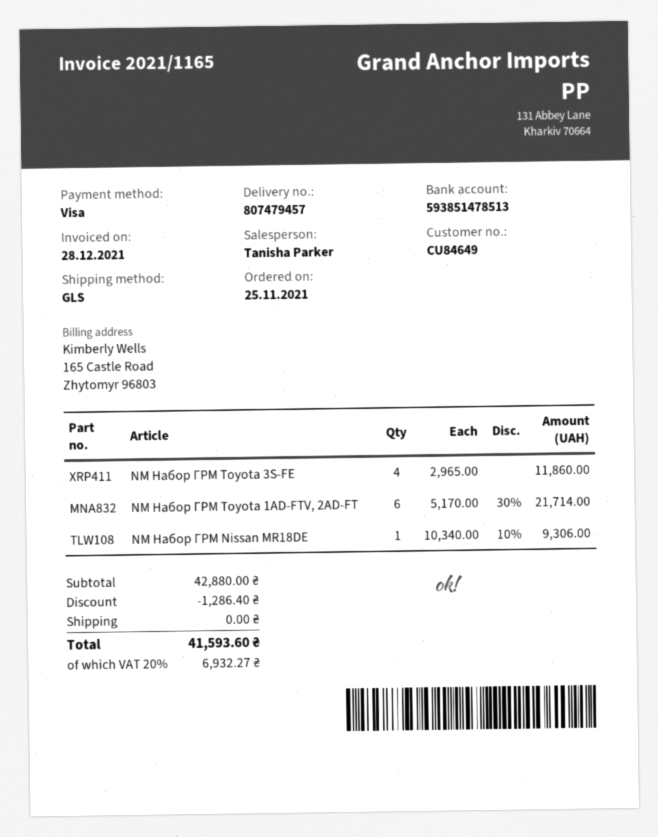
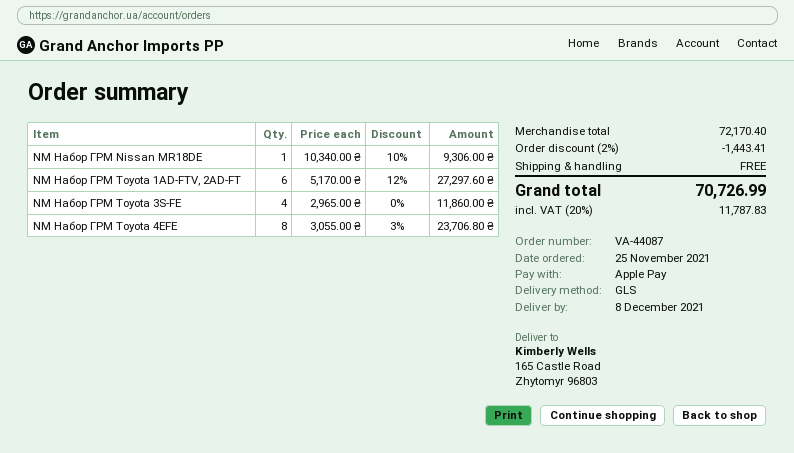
payment method: Visa -> Apple Pay
NM Набор ГРМ Toyota 1AD-FTV, 2AD-FT: 6 x 5170.00 - 30% = 21714.00 -> 6 x 5170.00 - 12% = 27297.60
NM Набор ГРМ Toyota 4EFE: none -> 8 x 3055.00 - 3% = 23706.80
subtotal: 42880.00 -> 72170.40
discount: 1286.40 -> 1443.41
tax: 20% = 6932.27 -> 20% = 11787.83
total: 41593.60 -> 70726.99

